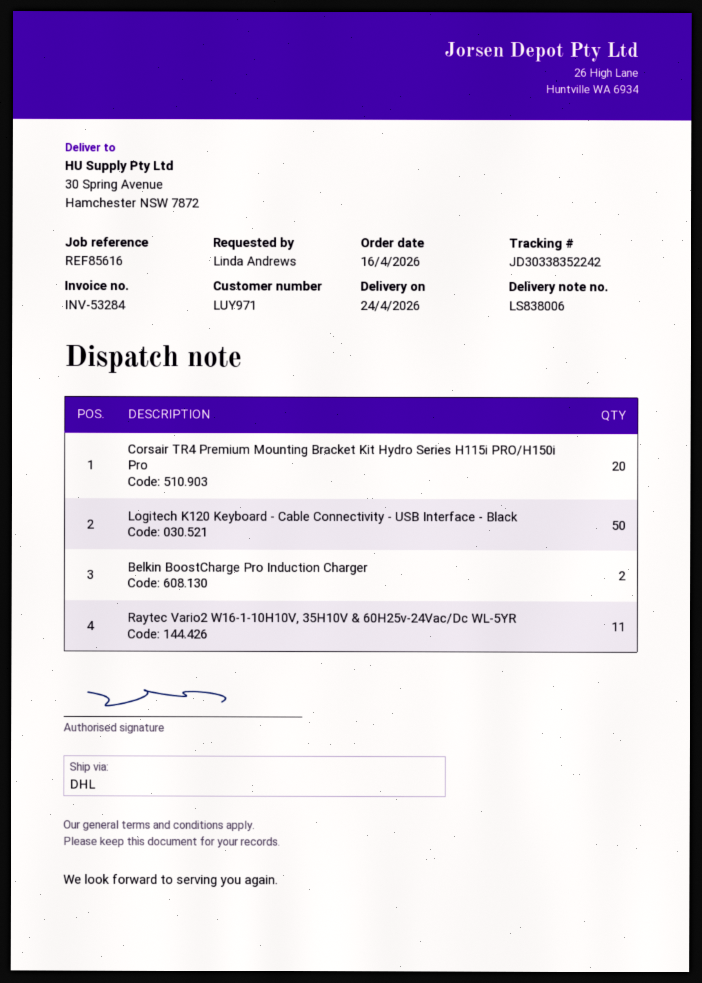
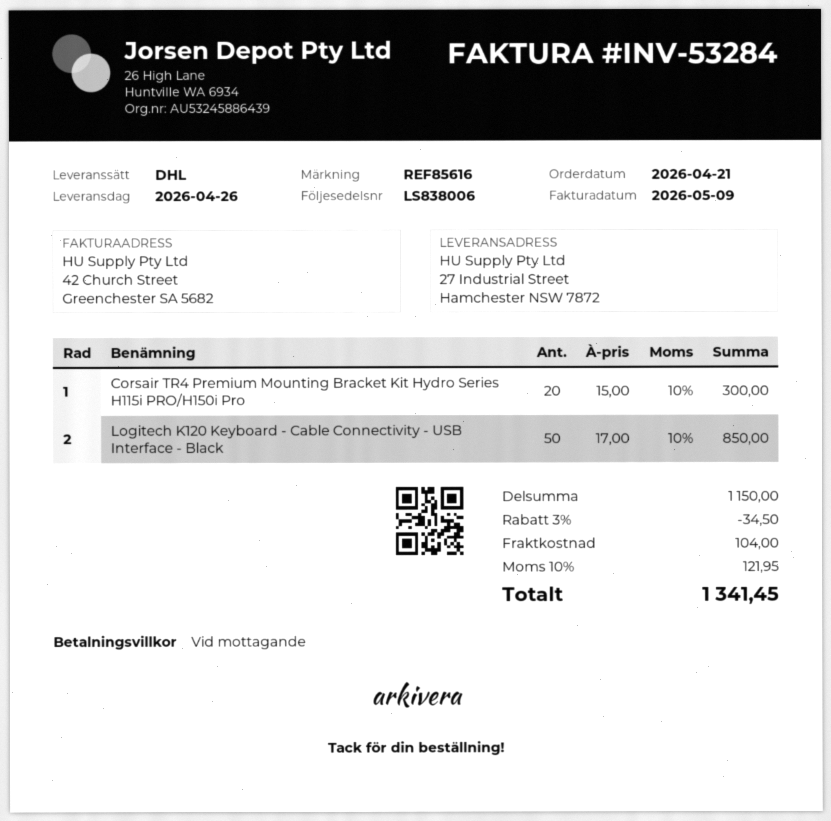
order date: 2026-04-16 -> 2026-04-21
delivery date: 2026-04-24 -> 2026-04-26
ship to: 30 Spring Avenue, Hamchester NSW 7872 -> 27 Industrial Street, Hamchester NSW 7872
Belkin BoostCharge Pro Induction Charger: 2 -> none
Raytec Vario2 W16-1-10H10V, 35H10V & 60H25v-24Vac/Dc WL-5YR: 11 -> none

